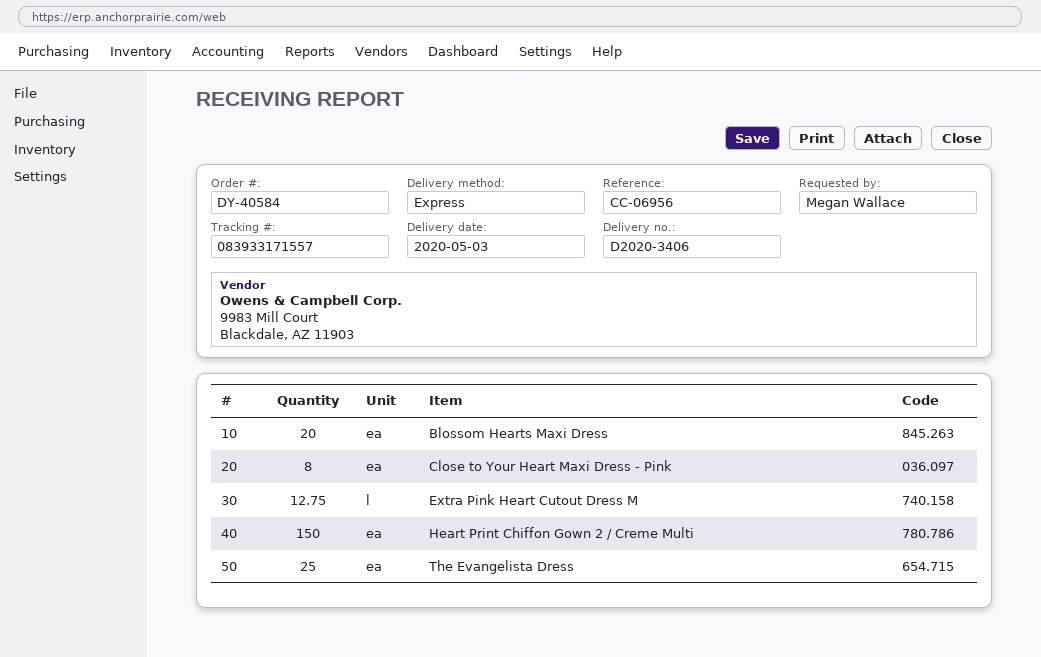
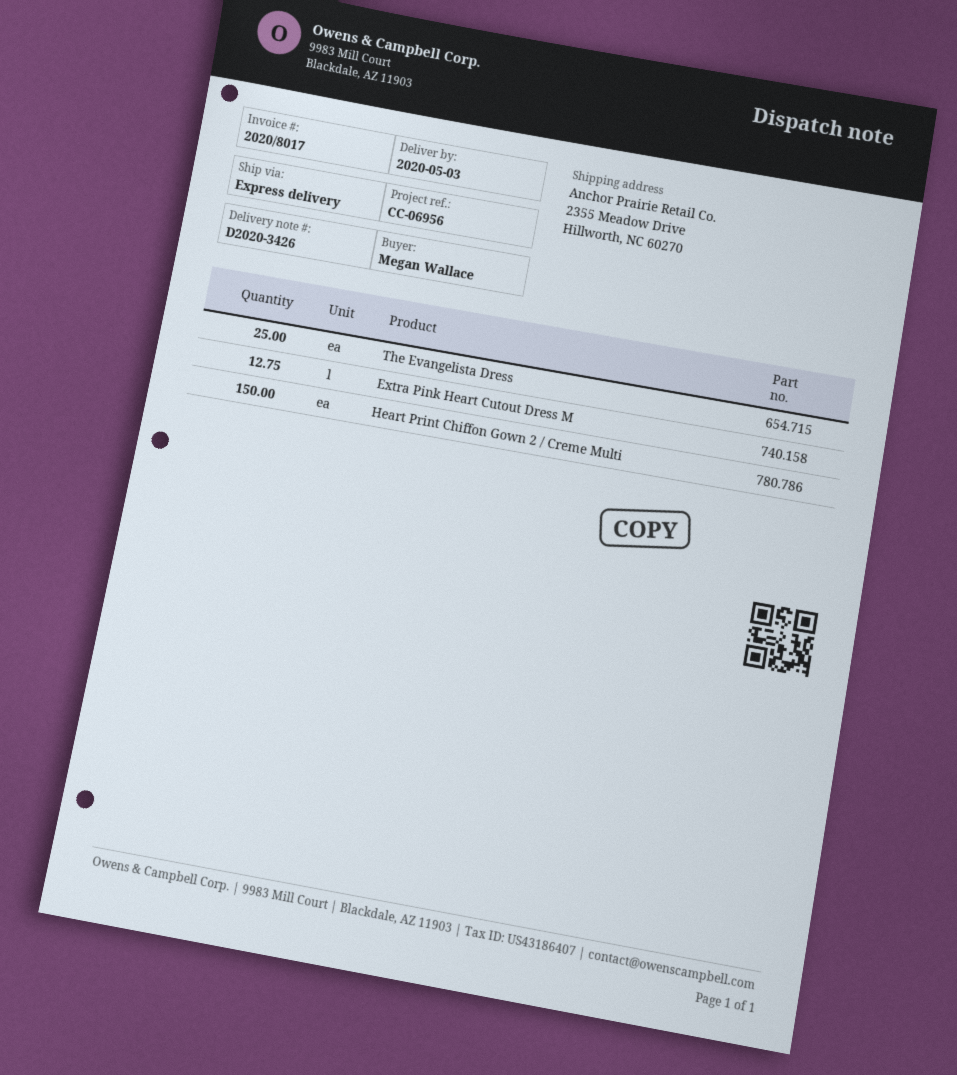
delivery note number: D2020-3406 -> D2020-3426
Blossom Hearts Maxi Dress: 20 -> none
Close to Your Heart Maxi Dress - Pink: 8 -> none

